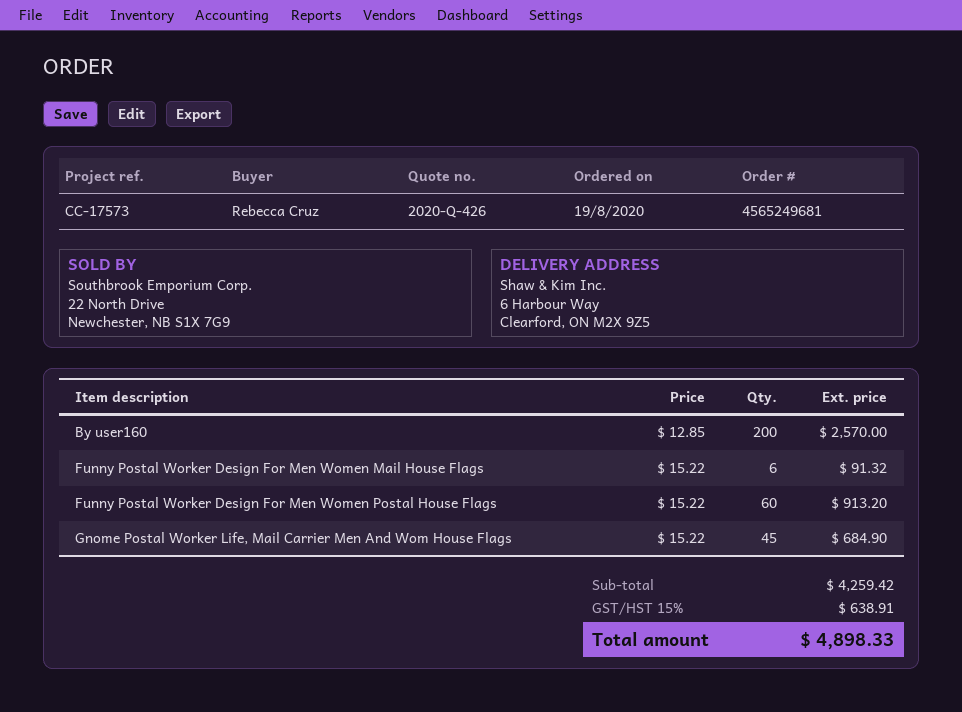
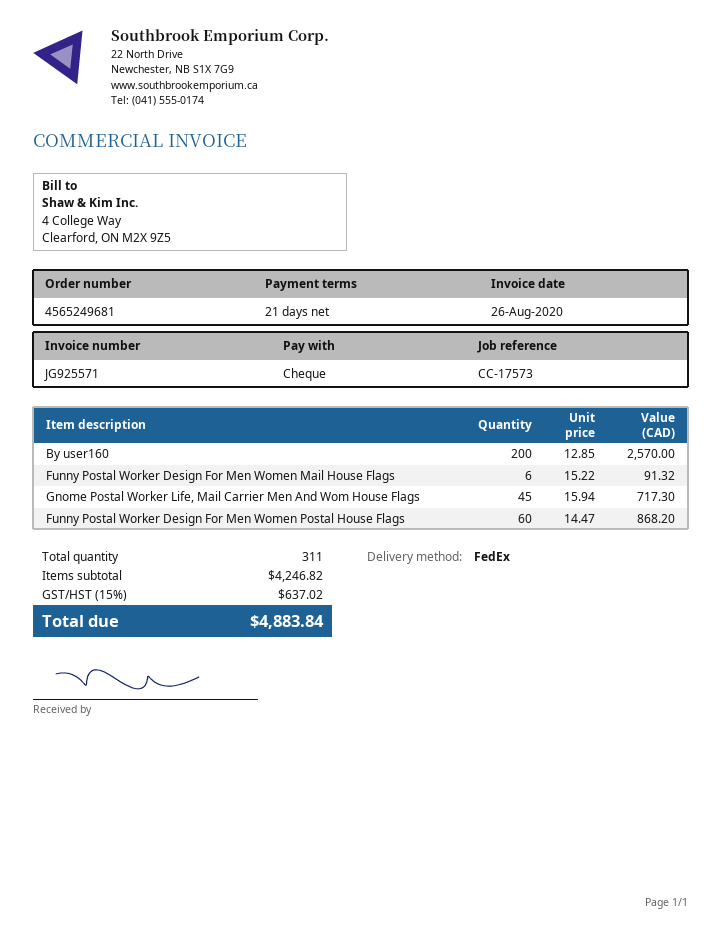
Funny Postal Worker Design For Men Women Postal House Flags: 60 x 15.22 = 913.20 -> 60 x 14.47 = 868.20
Gnome Postal Worker Life, Mail Carrier Men And Wom House Flags: 45 x 15.22 = 684.90 -> 45 x 15.94 = 717.30
subtotal: 4259.42 -> 4246.82
tax: 15% = 638.91 -> 15% = 637.02
total: 4898.33 -> 4883.84

